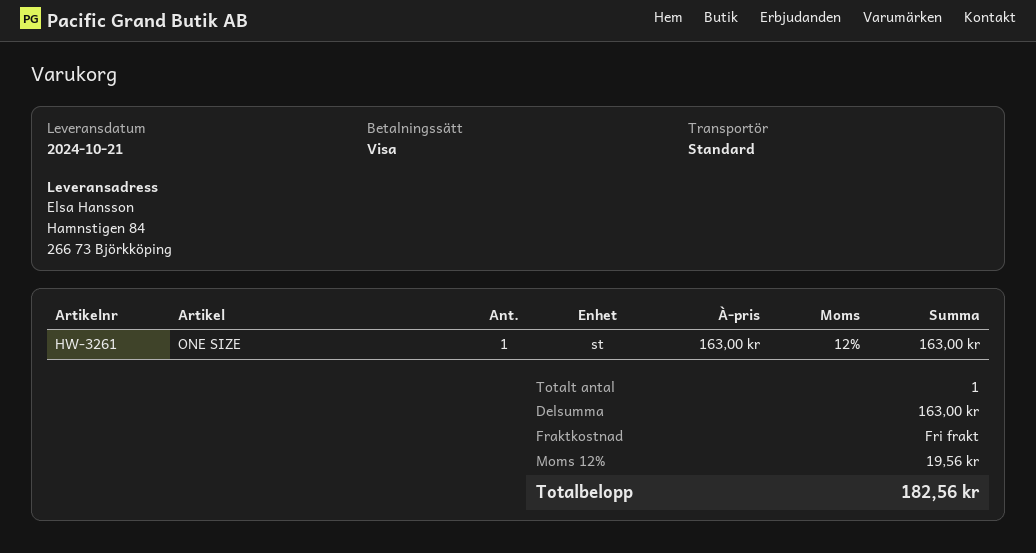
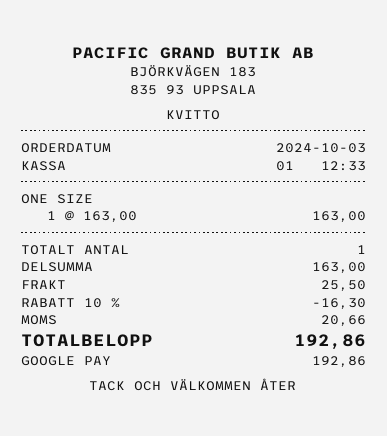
payment method: Visa -> Google Pay
discount: none -> 10% = 16.30
shipping: 0.00 -> 25.50
tax: 19.56 -> 20.66
total: 182.56 -> 192.86

